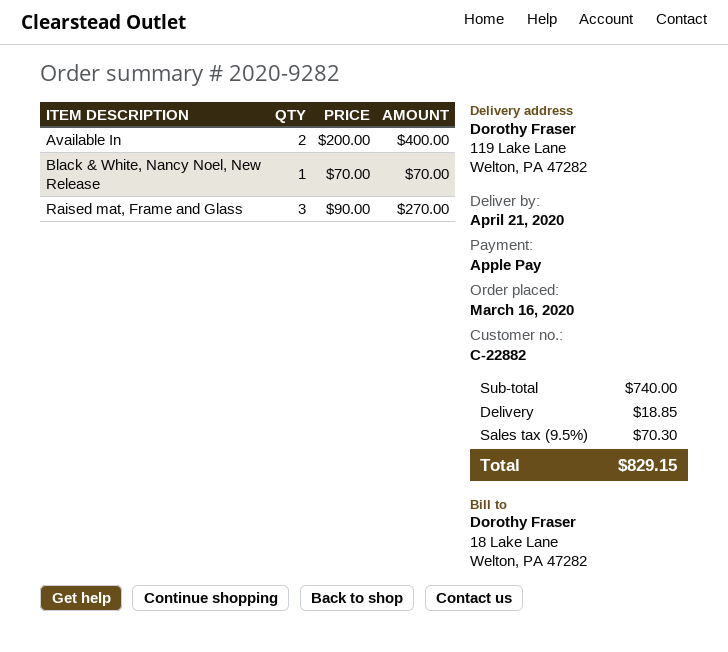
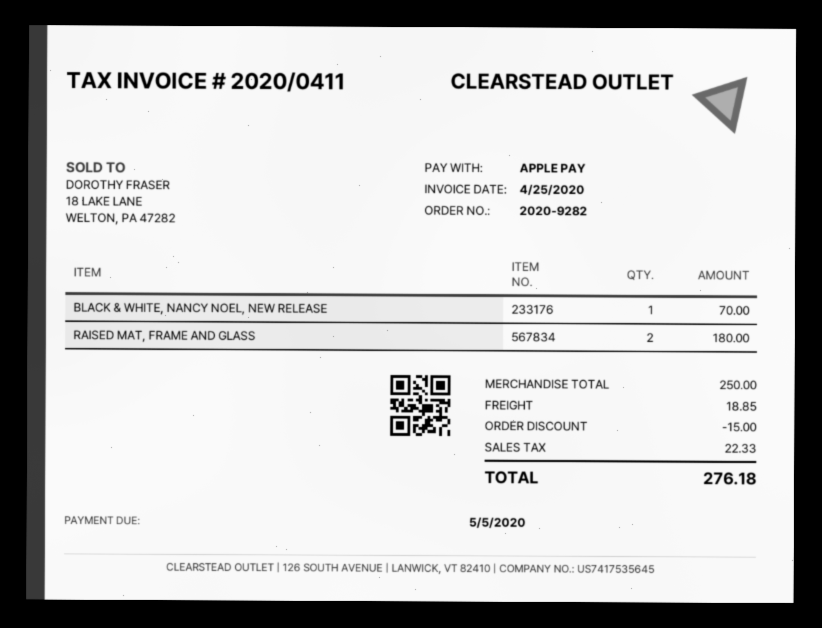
Available In: 2 for 400.00 -> none
Raised mat, Frame and Glass: 3 for 270.00 -> 2 for 180.00
subtotal: 740.00 -> 250.00
discount: none -> 15.00
tax: 70.30 -> 22.33
total: 829.15 -> 276.18

